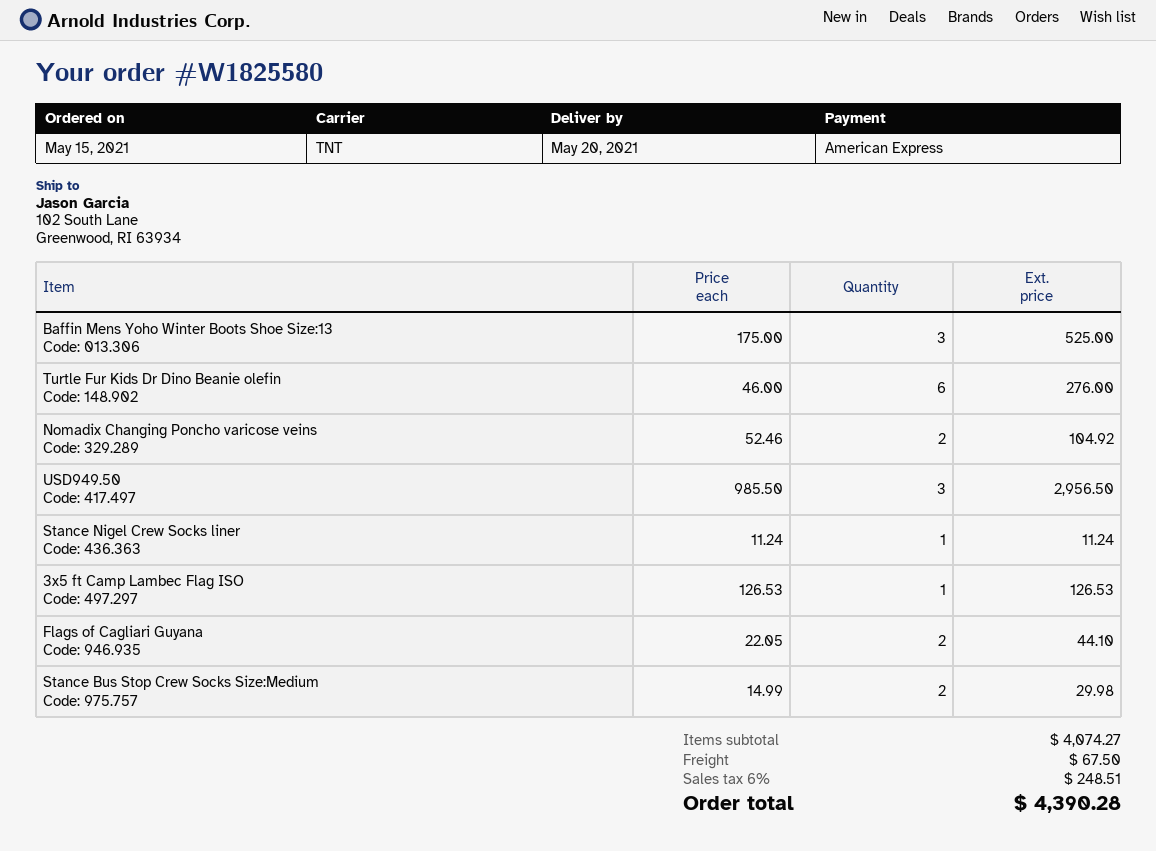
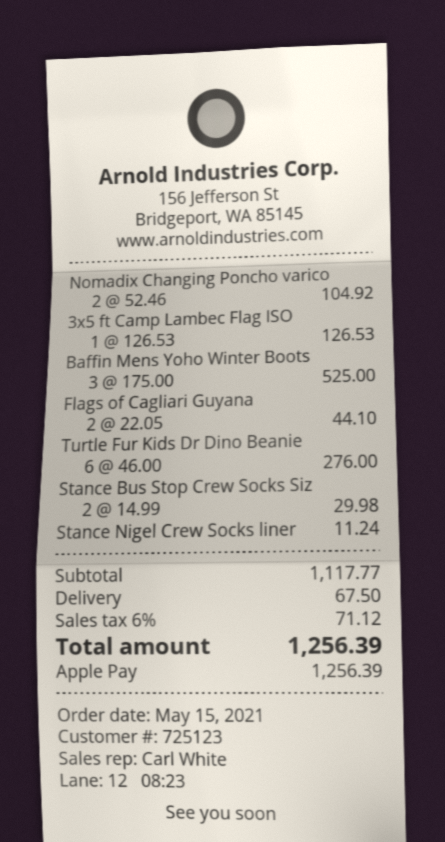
payment method: American Express -> Apple Pay
USD949.50: 3 x 985.50 = 2956.50 -> none
subtotal: 4074.27 -> 1117.77
tax: 6% = 248.51 -> 6% = 71.12
total: 4390.28 -> 1256.39

